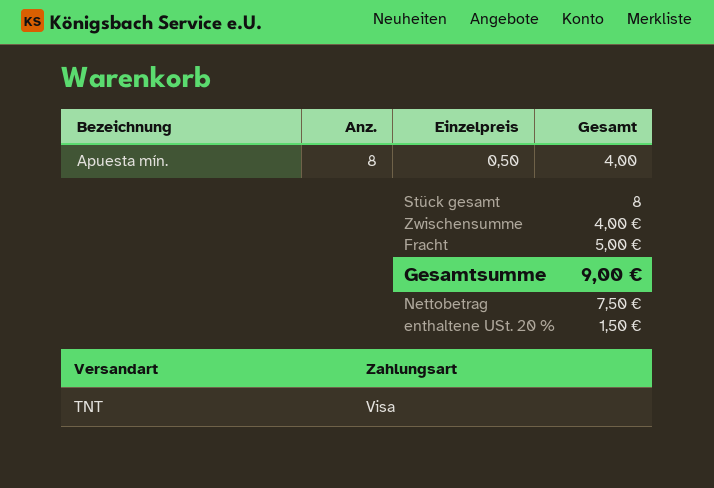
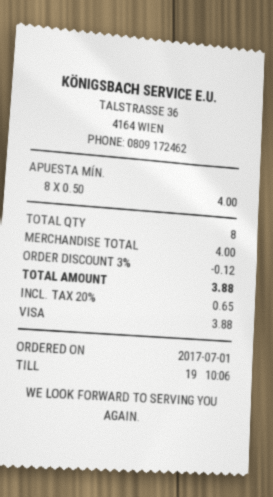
discount: none -> 3% = 0.12
shipping: 5.00 -> none
tax: 20% = 1.50 -> 20% = 0.65
total: 9.00 -> 3.88

